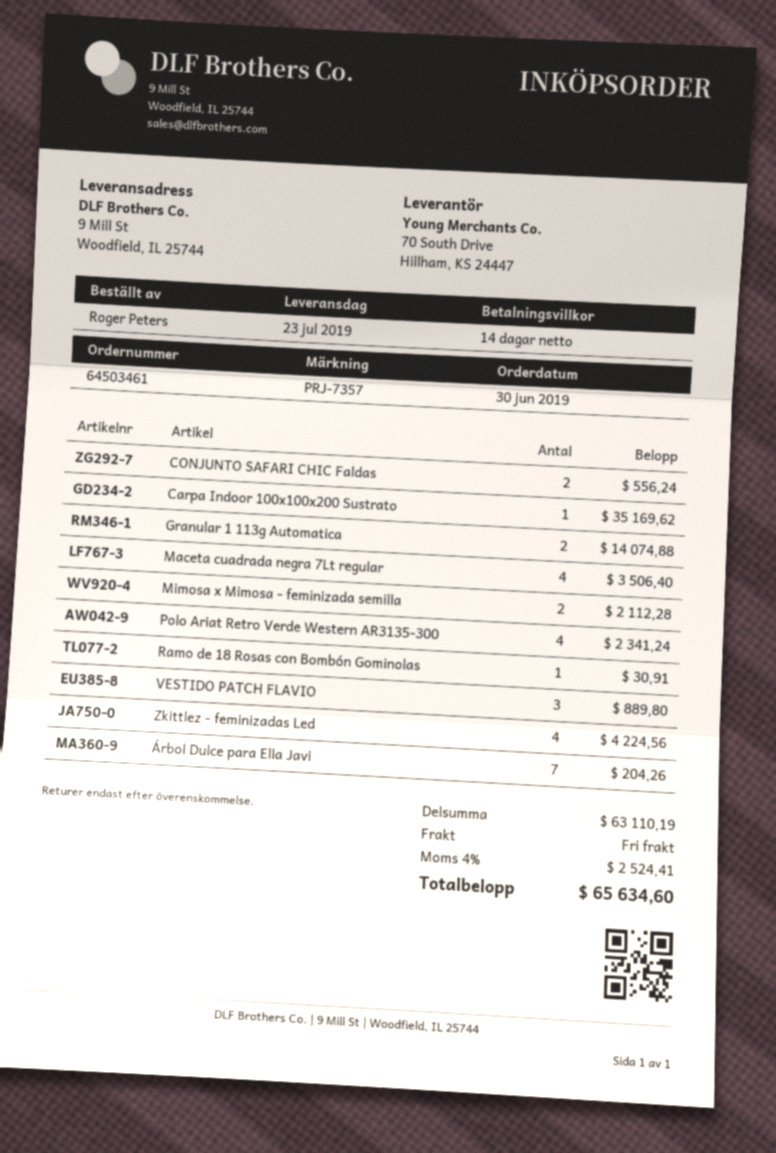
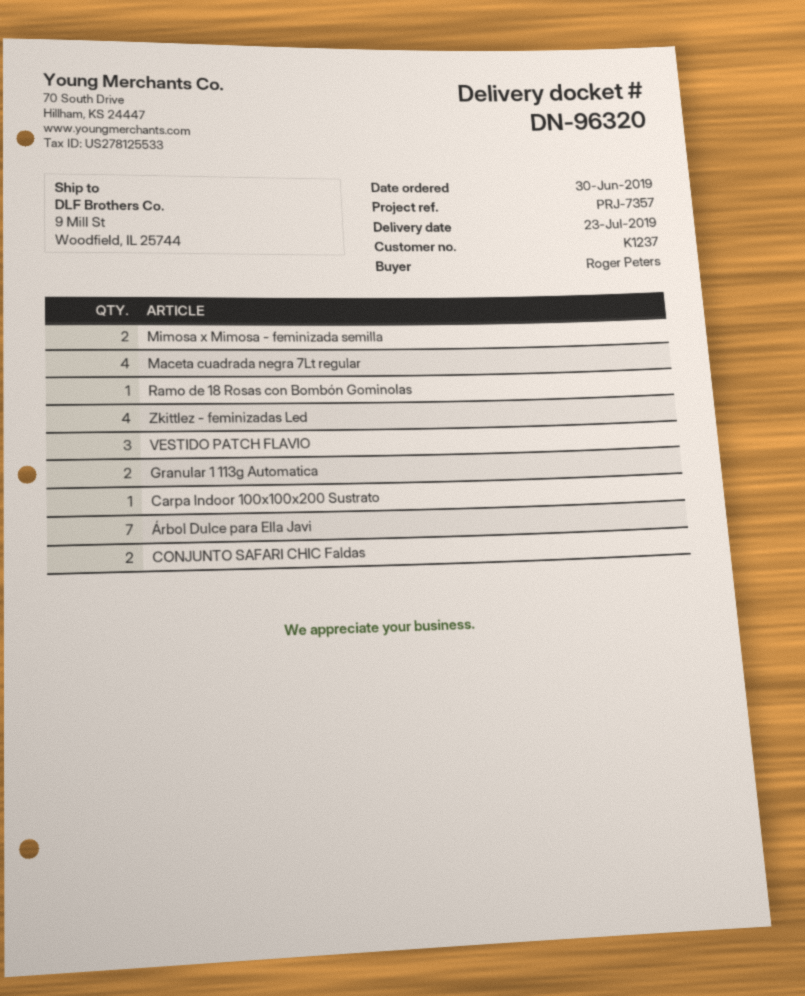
Polo Ariat Retro Verde Western AR3135-300: 4 -> none

